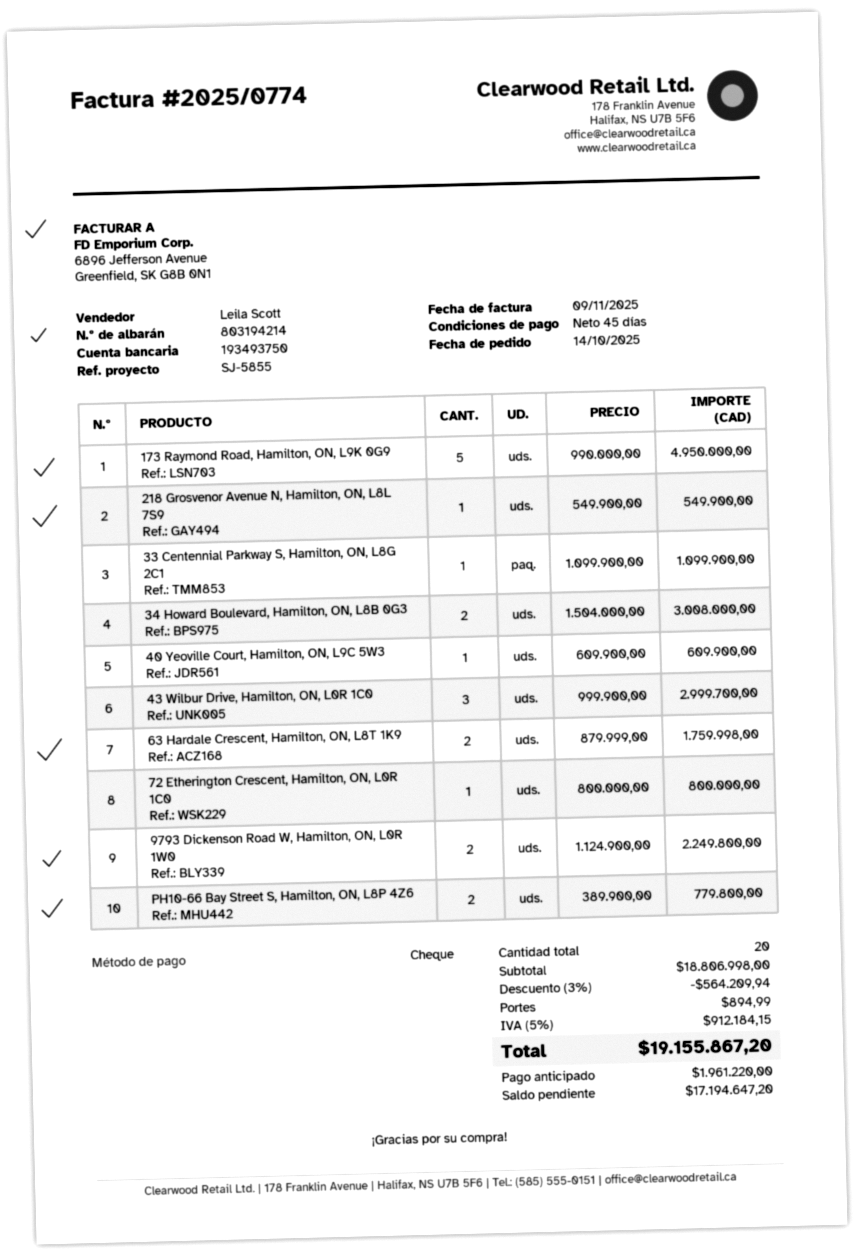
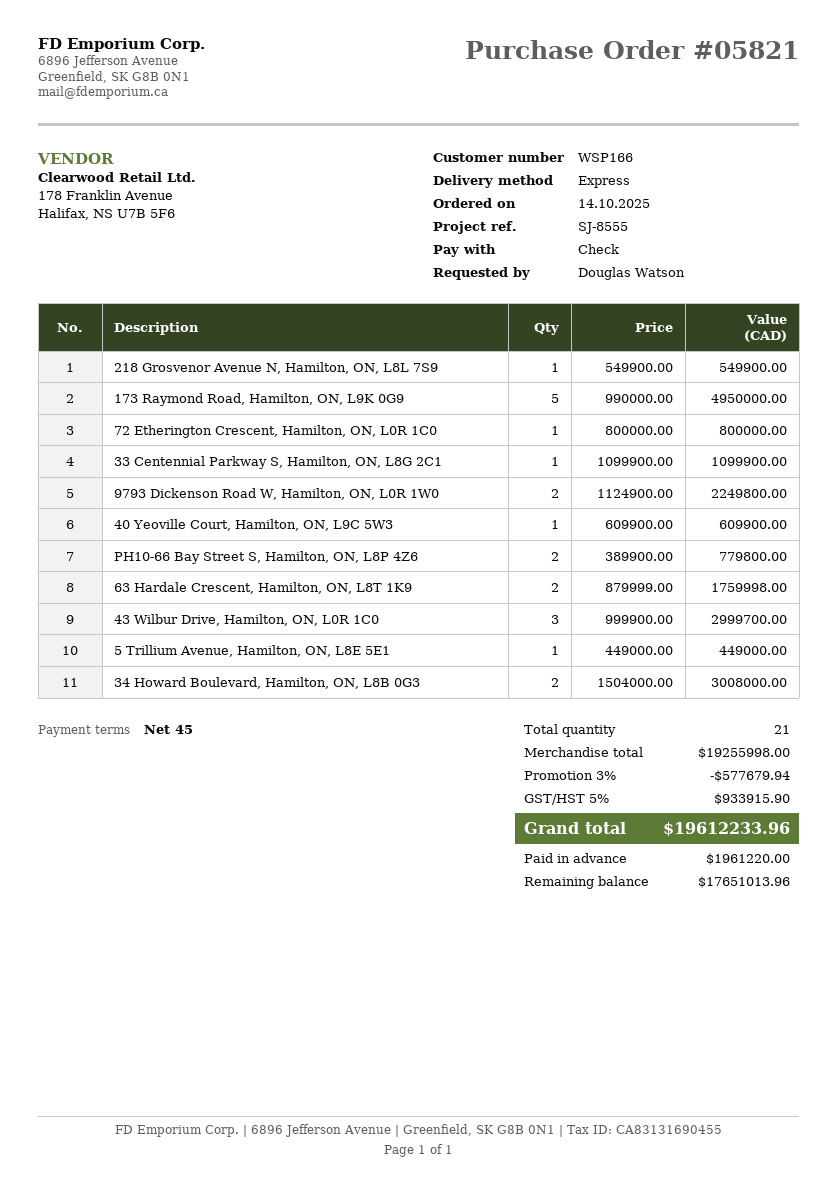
reference: SJ-5855 -> SJ-8555
5 Trillium Avenue, Hamilton, ON, L8E 5E1: none -> 1 x 449000.00 = 449000.00
total quantity: 20 -> 21
subtotal: 18806998.00 -> 19255998.00
discount: 3% = 564209.94 -> 3% = 577679.94
shipping: 894.99 -> none
tax: 5% = 912184.15 -> 5% = 933915.90
total: 19155867.20 -> 19612233.96
balance: 17194647.20 -> 17651013.96

